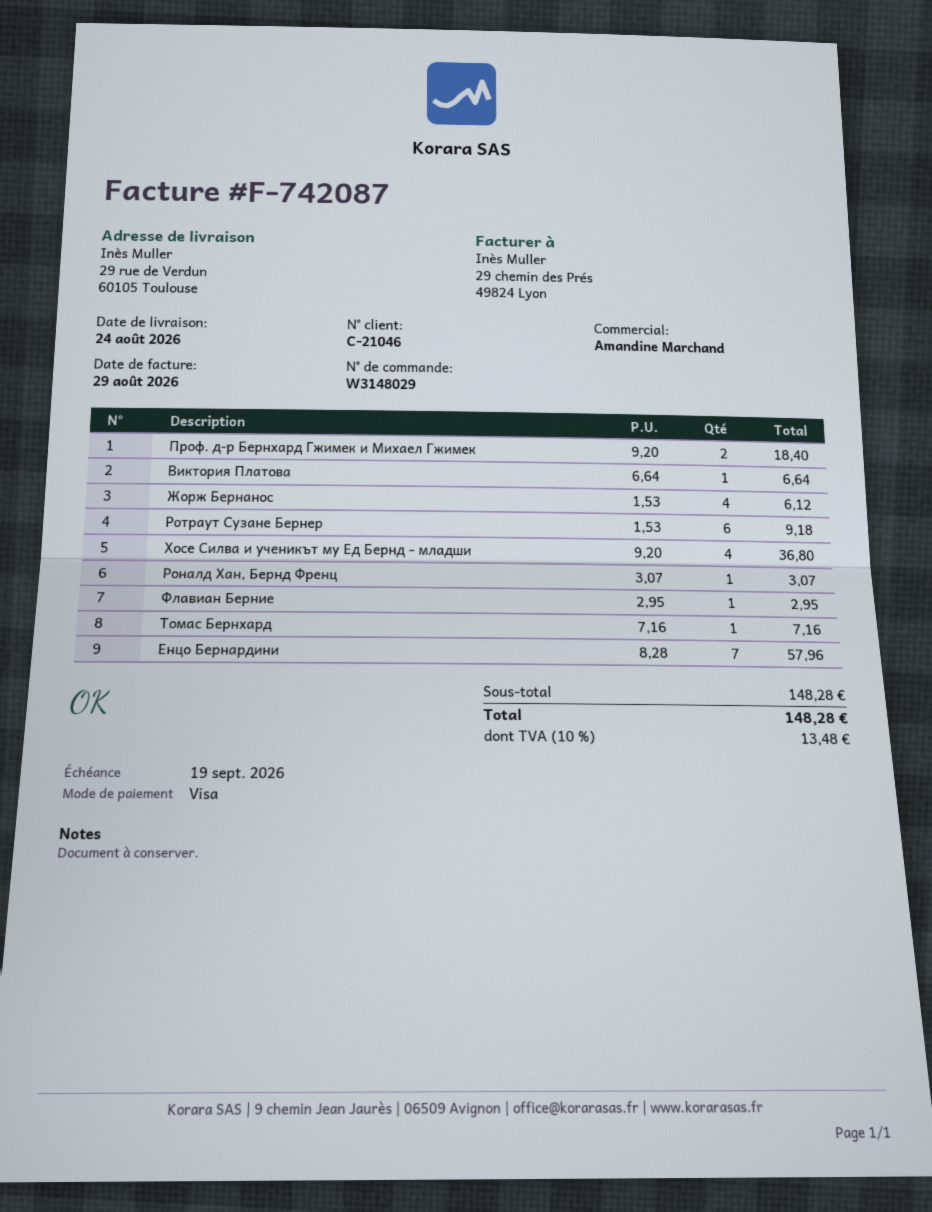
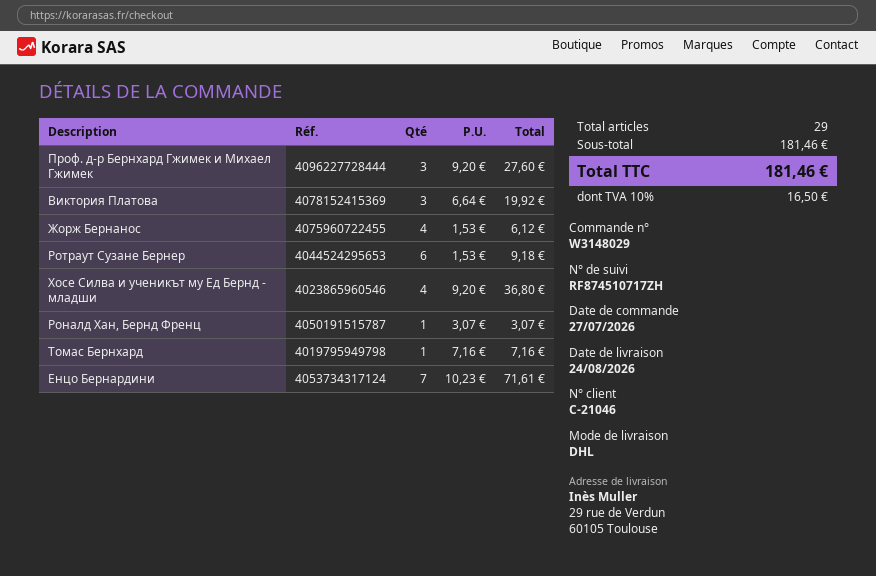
Проф. д-р Бернхард Гжимек и Михаел Гжимек: 2 x 9.20 = 18.40 -> 3 x 9.20 = 27.60
Виктория Платова: 1 x 6.64 = 6.64 -> 3 x 6.64 = 19.92
Флавиан Берние: 1 x 2.95 = 2.95 -> none
Енцо Бернардини: 7 x 8.28 = 57.96 -> 7 x 10.23 = 71.61
subtotal: 148.28 -> 181.46
tax: 10% = 13.48 -> 10% = 16.50
total: 148.28 -> 181.46

